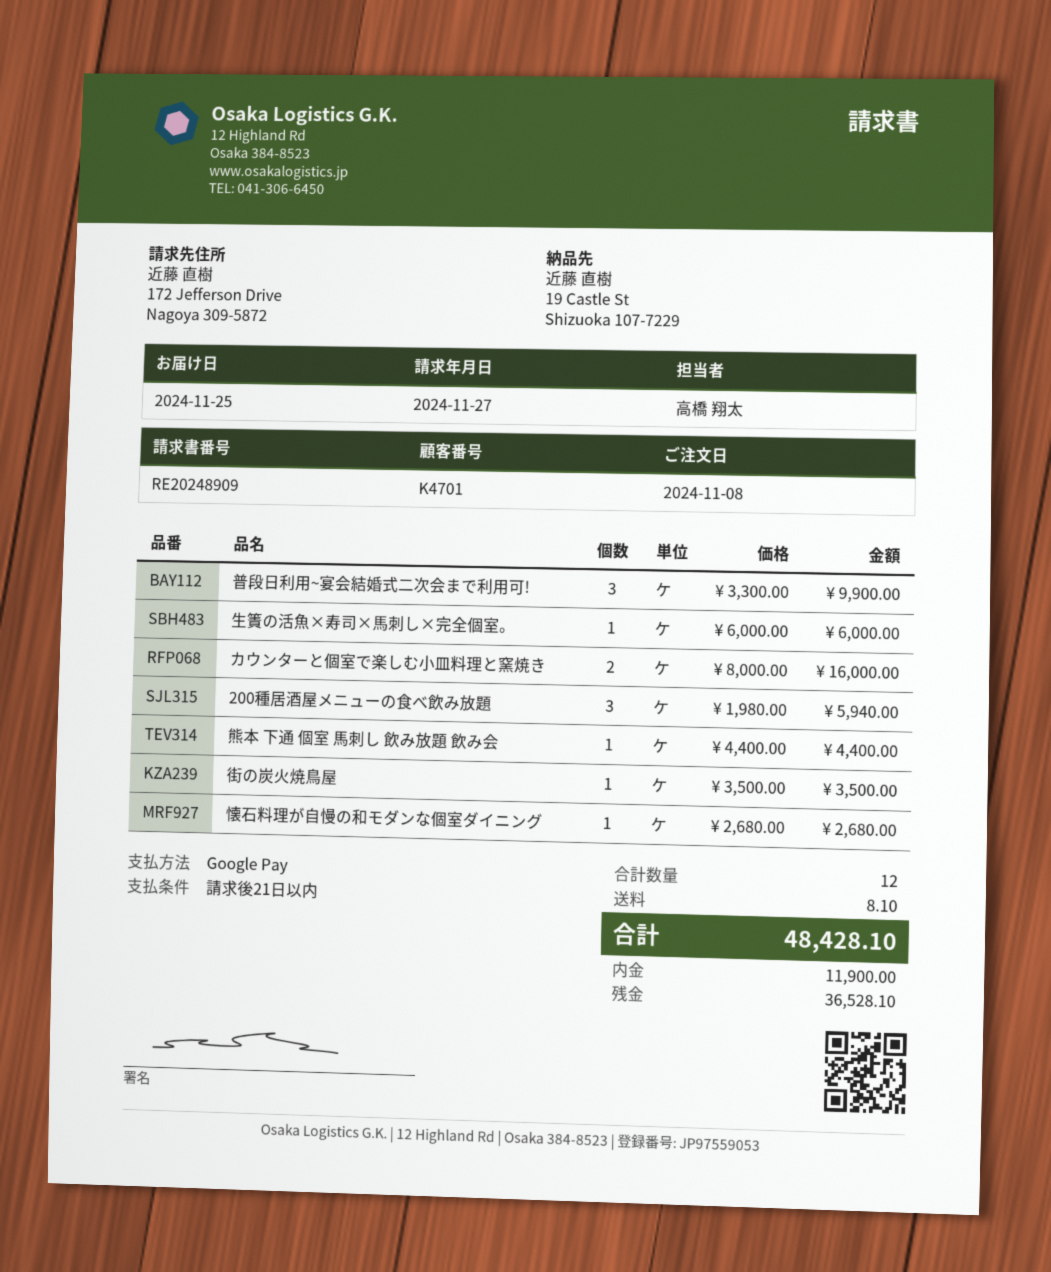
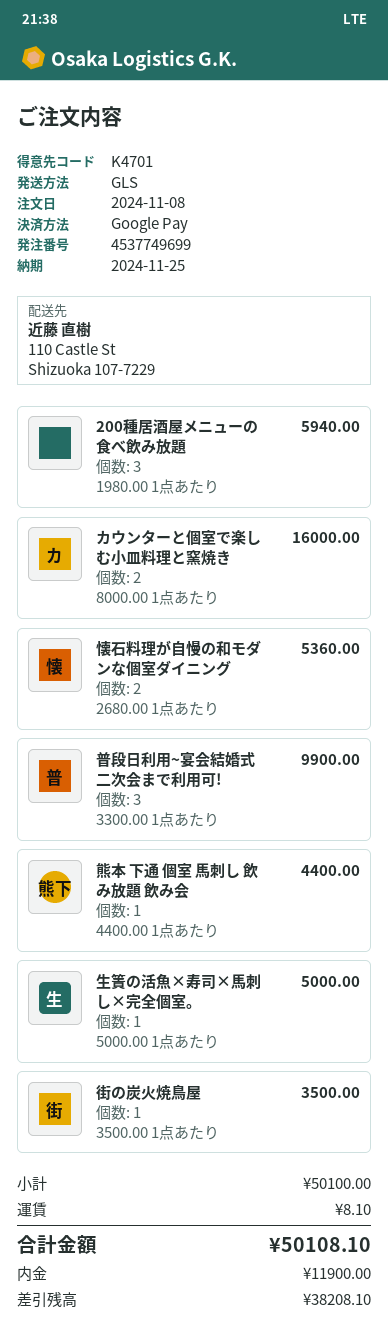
ship to: 19 Castle St, Shizuoka 107-7229 -> 110 Castle St, Shizuoka 107-7229
生簀の活魚×寿司×馬刺し×完全個室。: 1 x 6000.00 = 6000.00 -> 1 x 5000.00 = 5000.00
懐石料理が自慢の和モダンな個室ダイニング: 1 x 2680.00 = 2680.00 -> 2 x 2680.00 = 5360.00
total: 48428.10 -> 50108.10
balance: 36528.10 -> 38208.10

